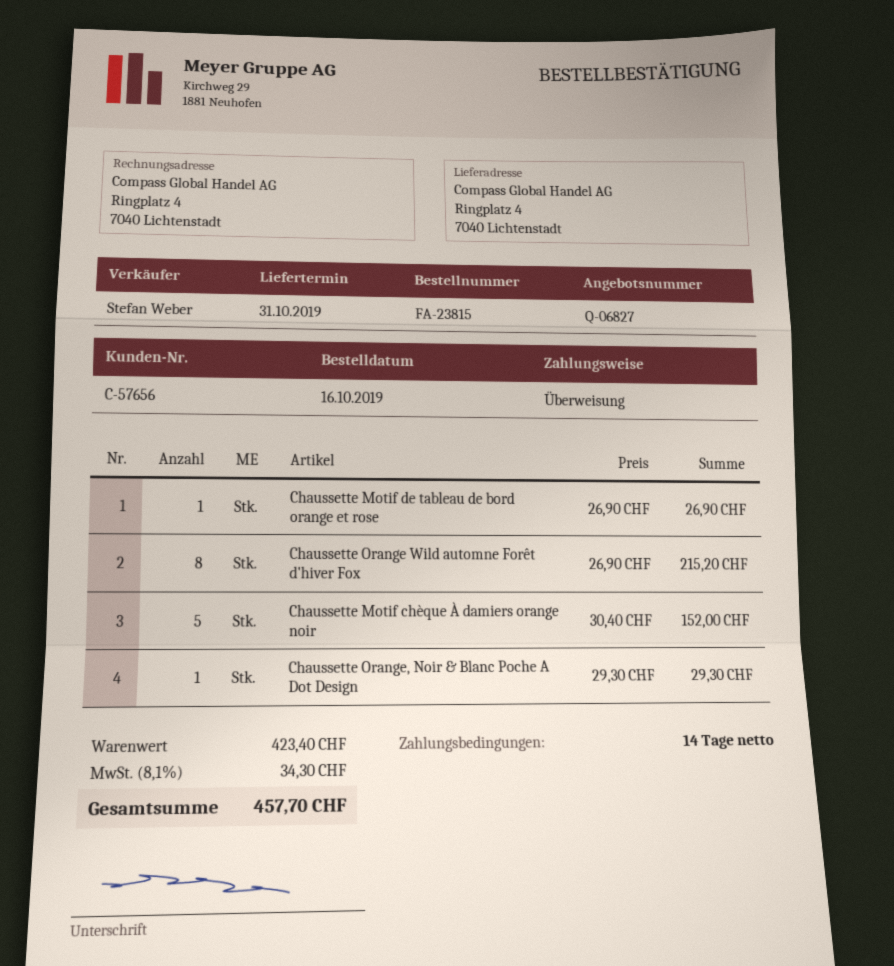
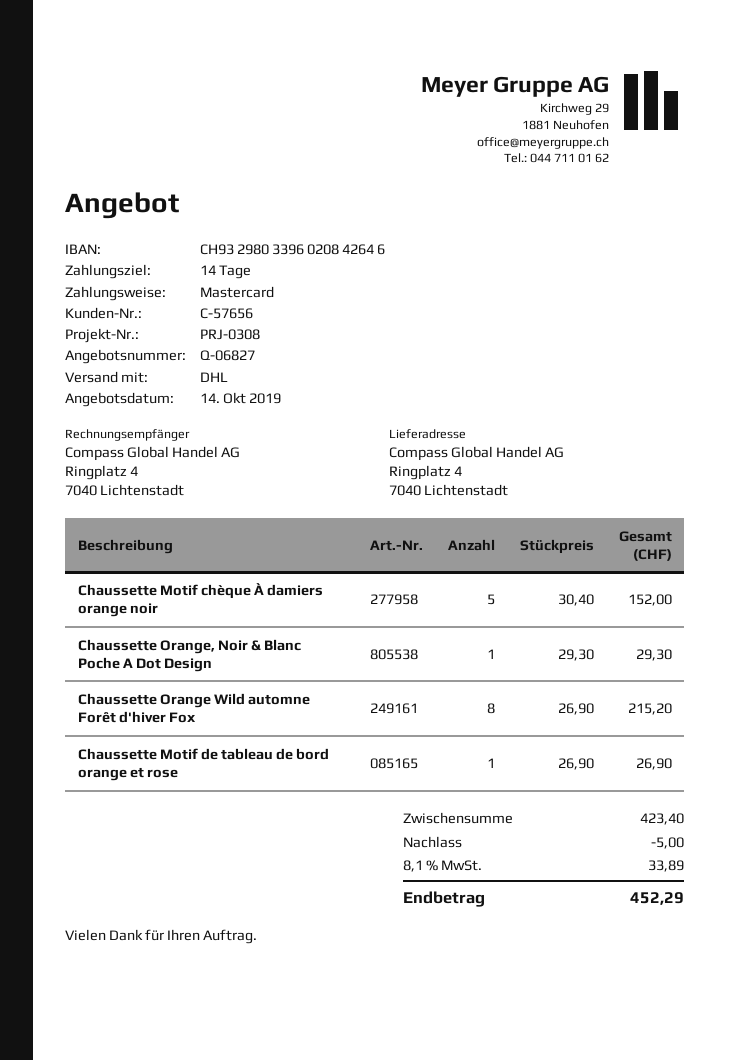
payment method: bank transfer -> Mastercard
discount: none -> 5.00
tax: 8.1% = 34.30 -> 8.1% = 33.89
total: 457.70 -> 452.29

